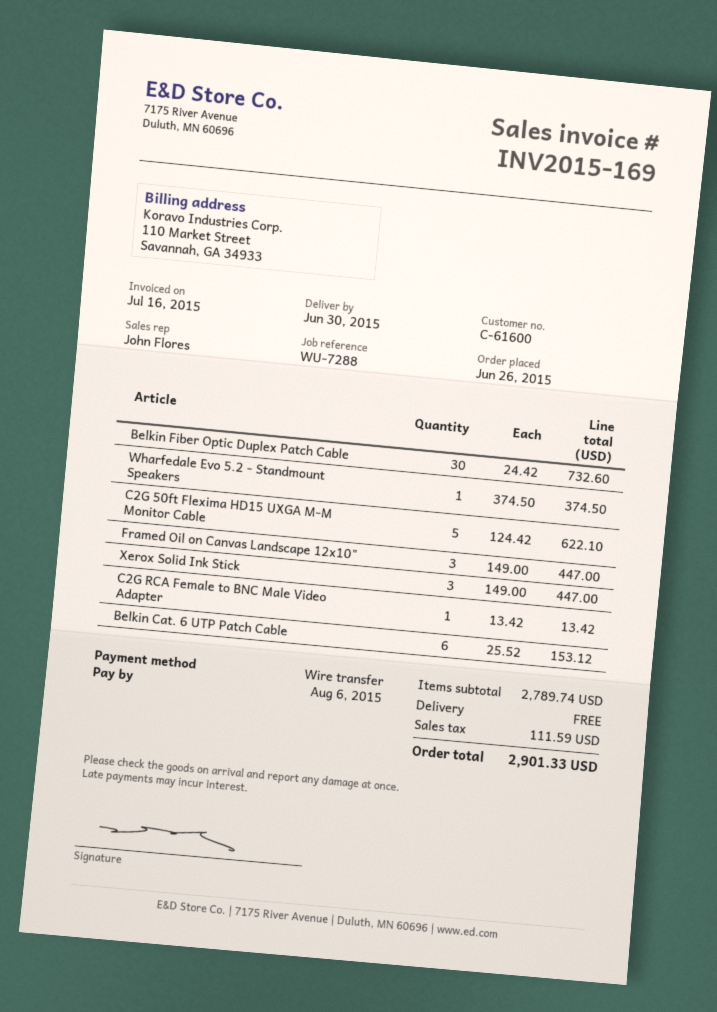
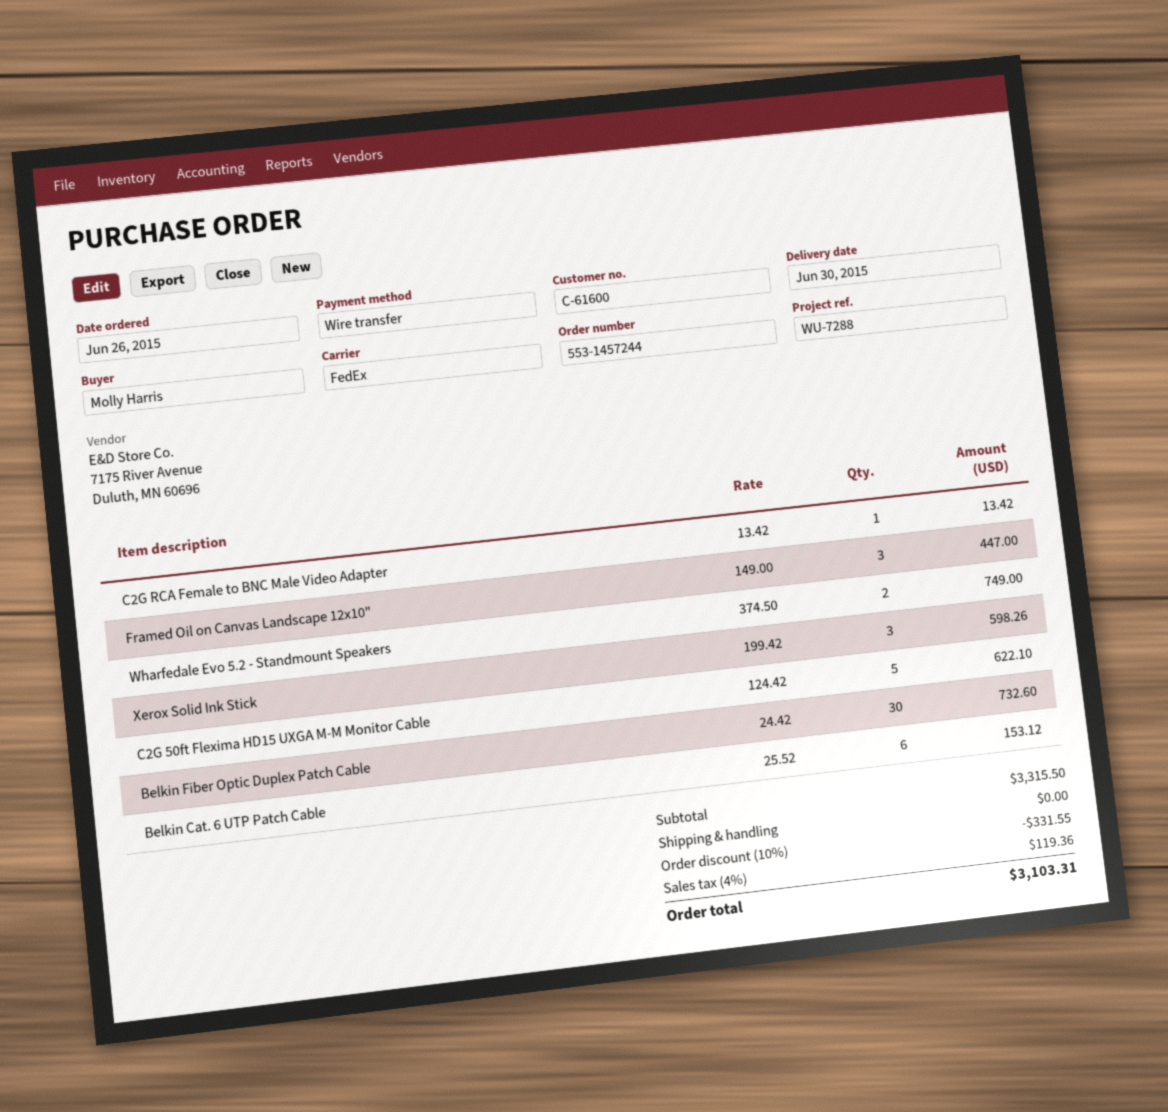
Wharfedale Evo 5.2 - Standmount Speakers: 1 x 374.50 = 374.50 -> 2 x 374.50 = 749.00
Xerox Solid Ink Stick: 3 x 149.00 = 447.00 -> 3 x 199.42 = 598.26
subtotal: 2789.74 -> 3315.50
discount: none -> 10% = 331.55
tax: 111.59 -> 119.36
total: 2901.33 -> 3103.31

